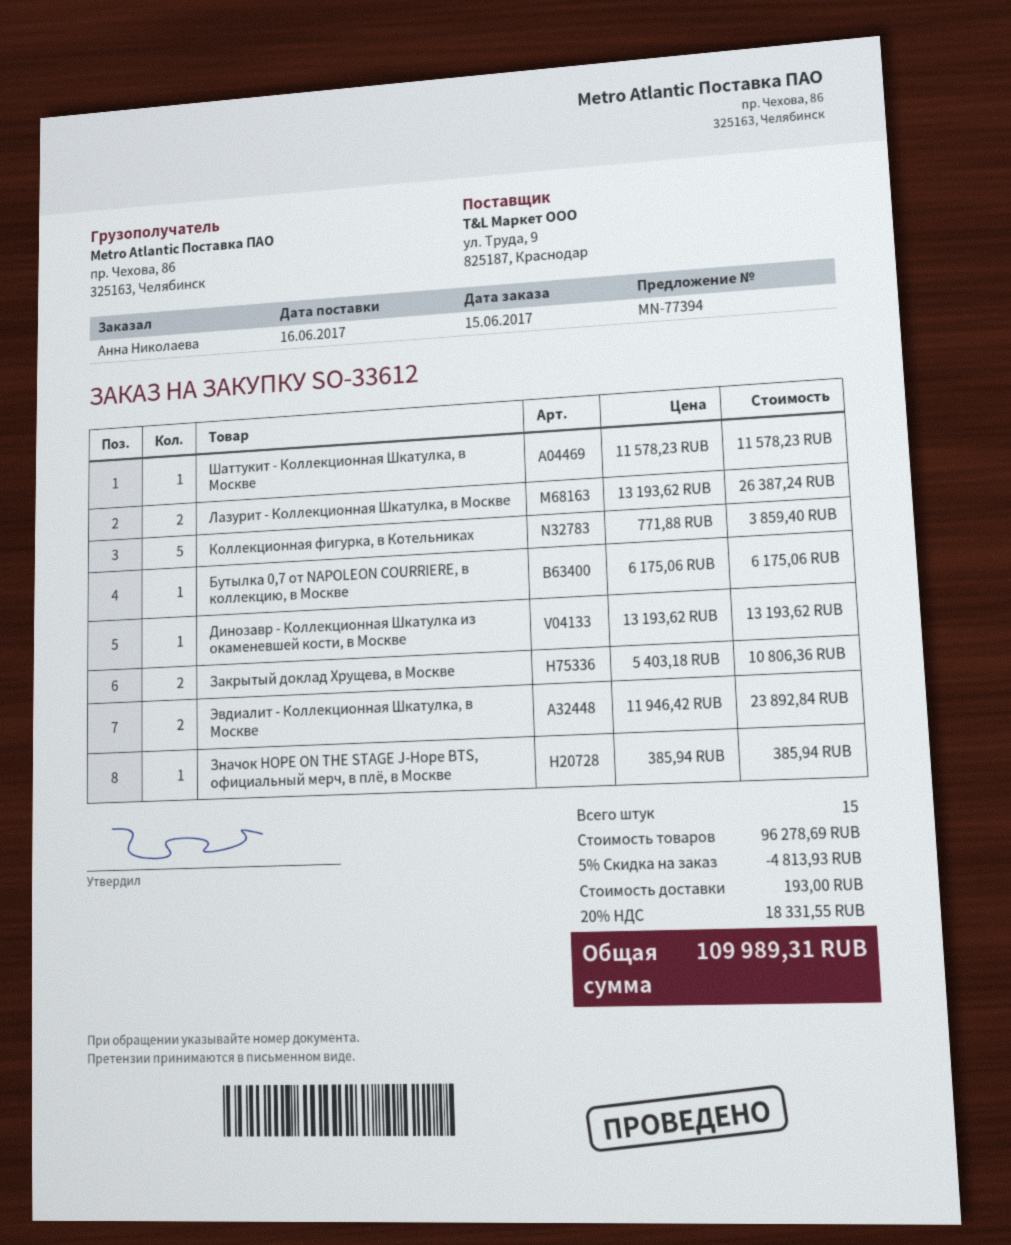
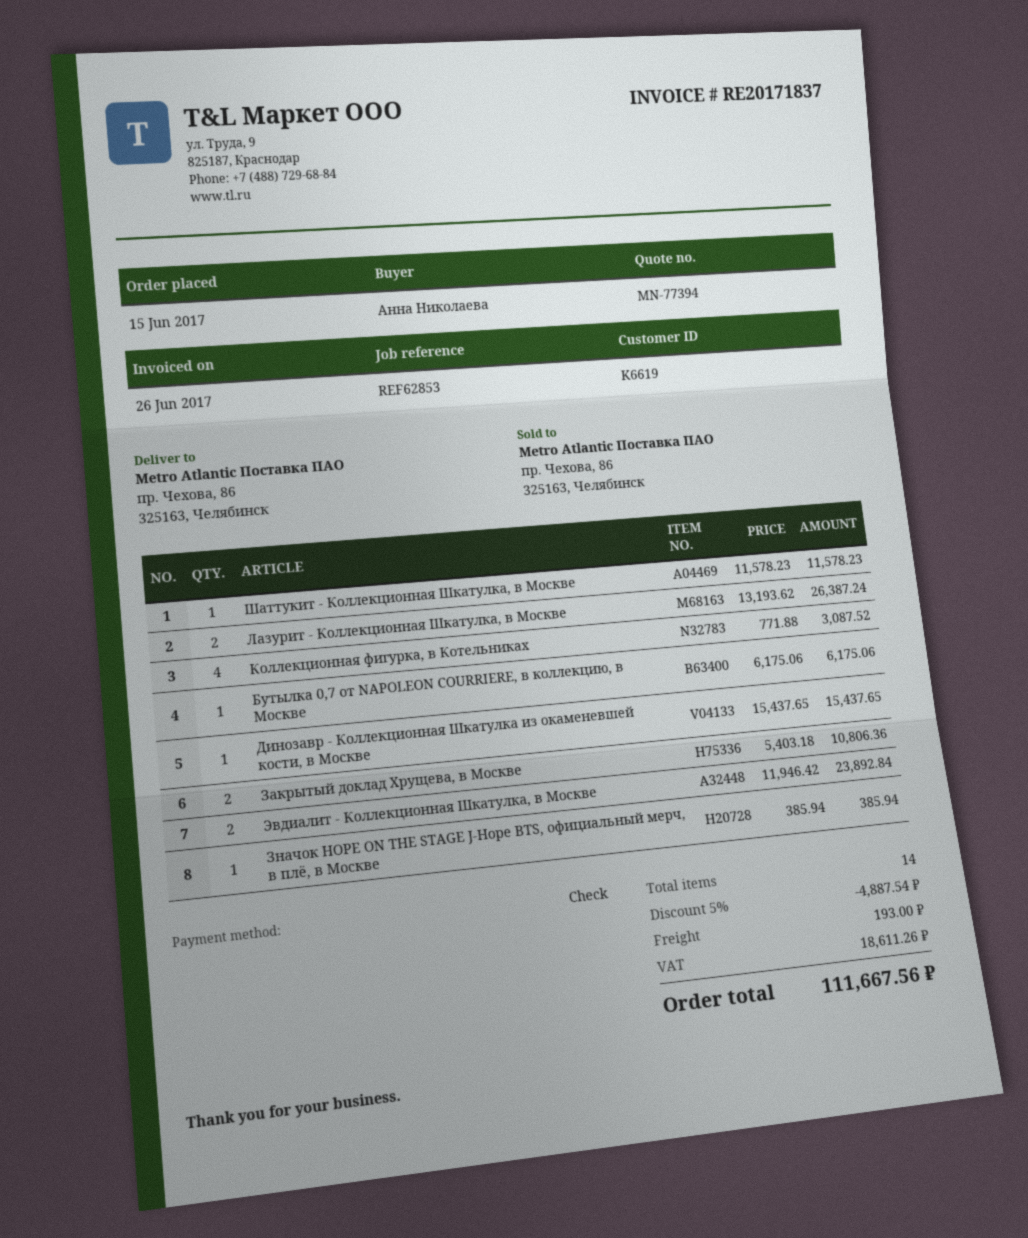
Коллекционная фигурка, в Котельниках: 5 x 771.88 = 3859.40 -> 4 x 771.88 = 3087.52
Динозавр - Коллекционная Шкатулка из окаменевшей кости, в Москве: 1 x 13193.62 = 13193.62 -> 1 x 15437.65 = 15437.65
total quantity: 15 -> 14
discount: 5% = 4813.93 -> 5% = 4887.54
tax: 18331.55 -> 18611.26
total: 109989.31 -> 111667.56

